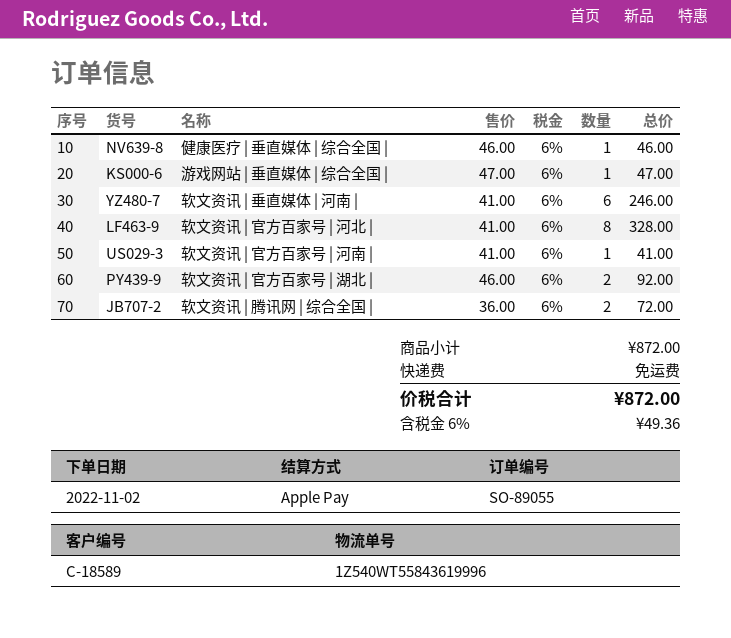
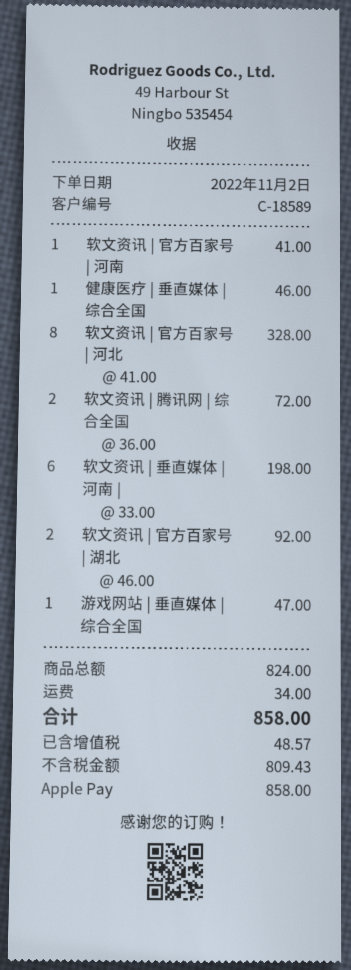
软文资讯 | 垂直媒体 | 河南 |: 6 x 41.00 = 246.00 -> 6 x 33.00 = 198.00
subtotal: 872.00 -> 824.00
shipping: 0.00 -> 34.00
tax: 49.36 -> 48.57
total: 872.00 -> 858.00

